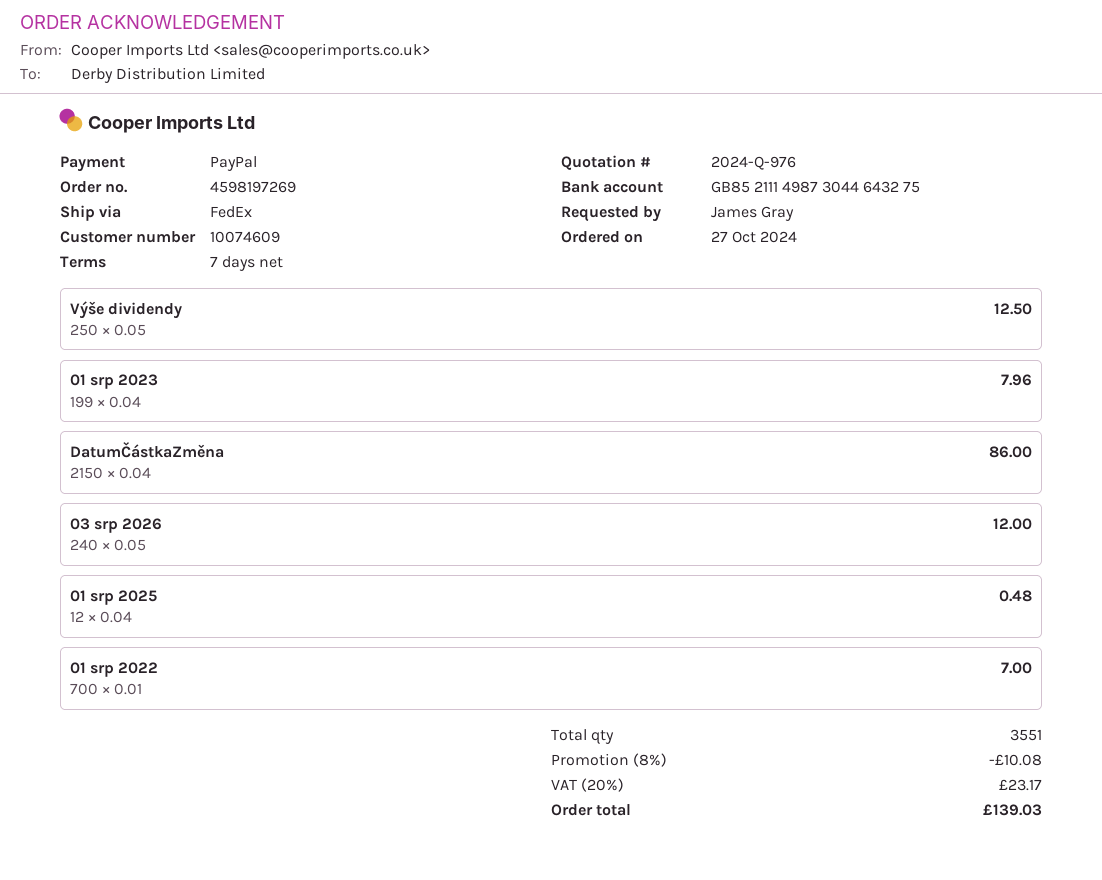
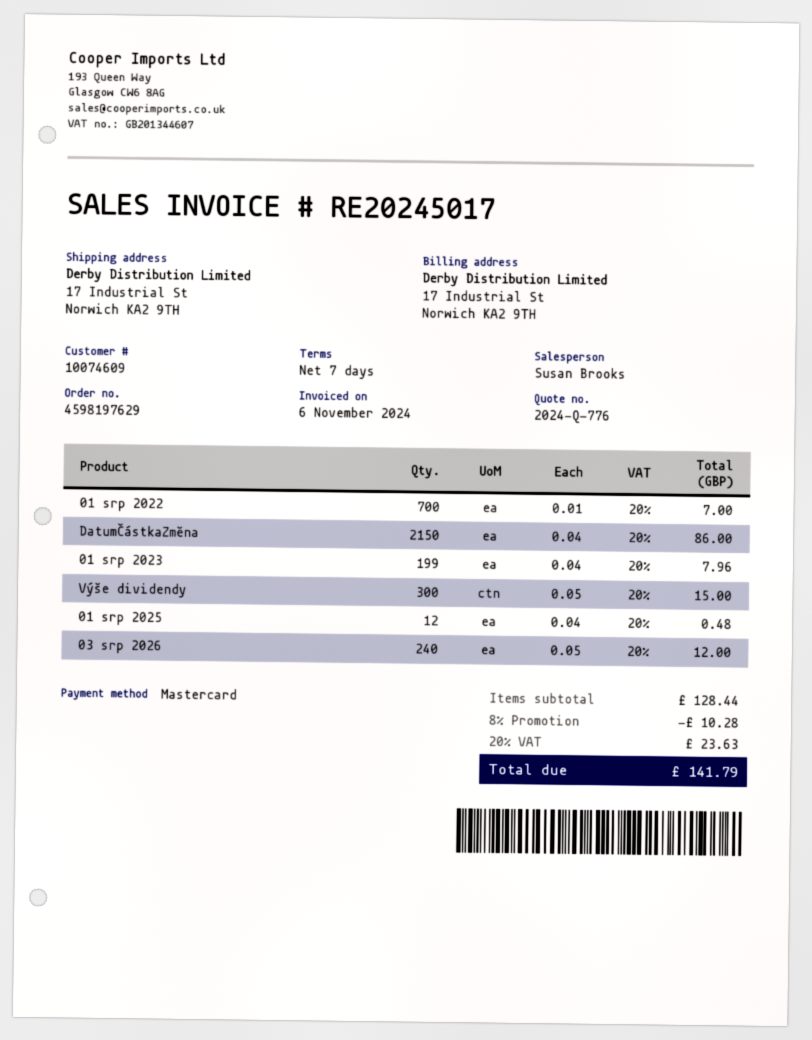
quote number: 2024-Q-976 -> 2024-Q-776
order number: 4598197269 -> 4598197629
payment method: PayPal -> Mastercard
Výše dividendy: 250 x 0.05 = 12.50 -> 300 x 0.05 = 15.00
discount: 8% = 10.08 -> 8% = 10.28
tax: 20% = 23.17 -> 20% = 23.63
total: 139.03 -> 141.79

